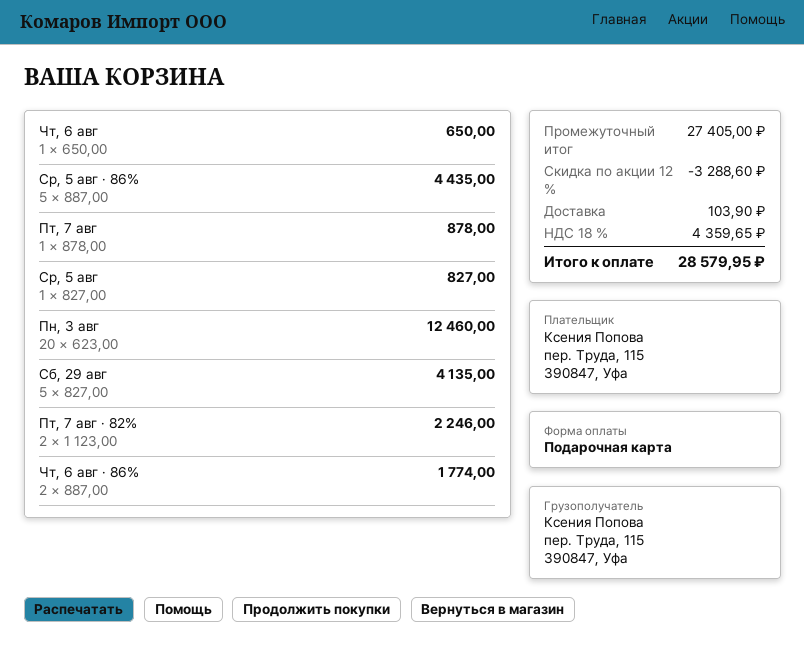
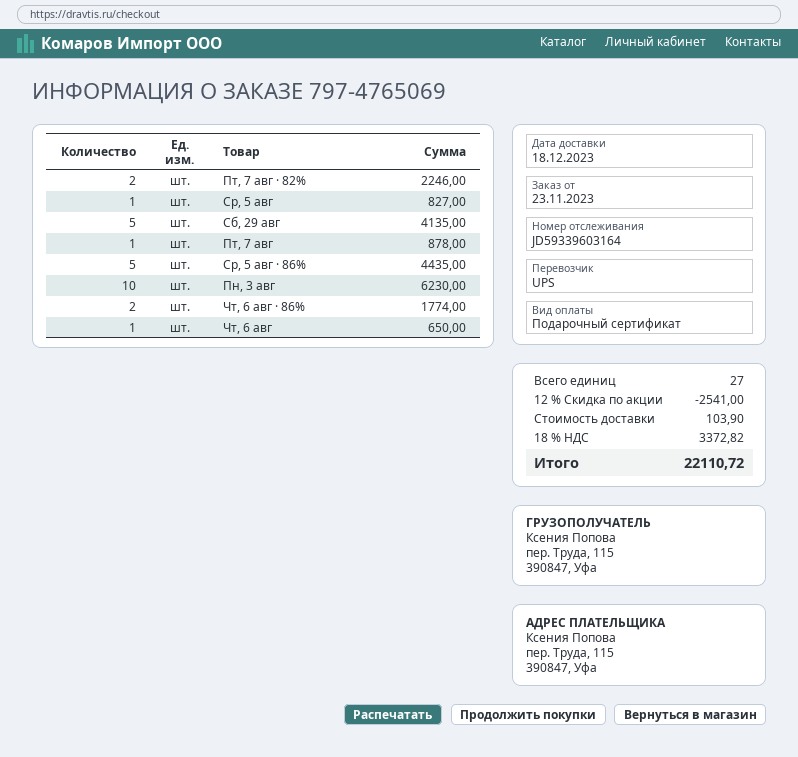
Пн, 3 авг: 20 for 12460.00 -> 10 for 6230.00
discount: 12% = 3288.60 -> 12% = 2541.00
tax: 18% = 4359.65 -> 18% = 3372.82
total: 28579.95 -> 22110.72

